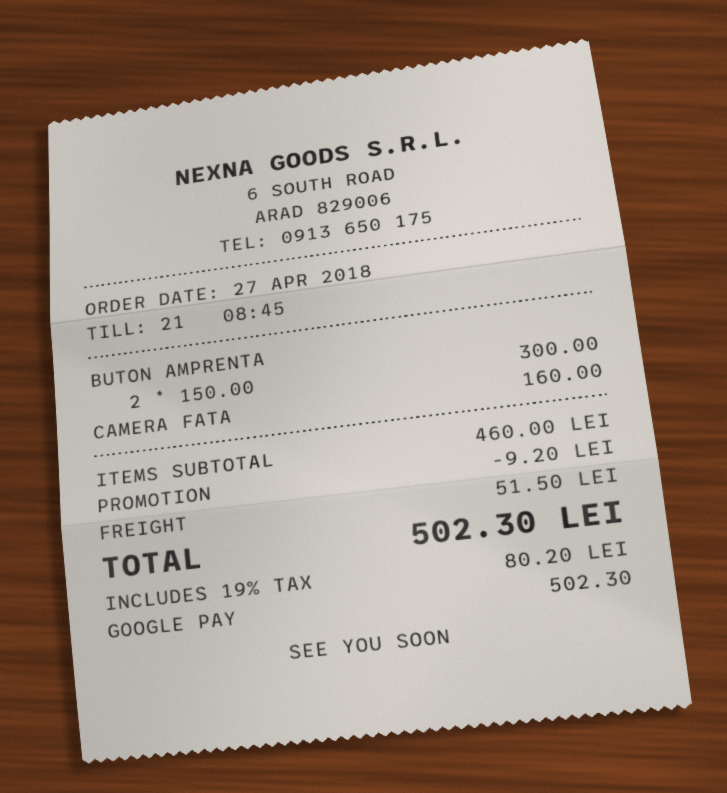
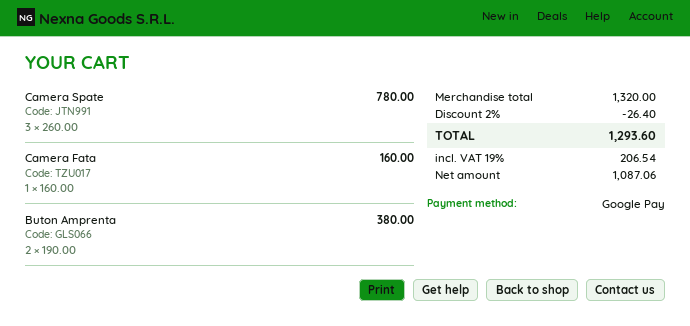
BUTON AMPRENTA: 2 x 150.00 = 300.00 -> 2 x 190.00 = 380.00
Camera Spate: none -> 3 x 260.00 = 780.00
subtotal: 460.00 -> 1320.00
discount: 9.20 -> 26.40
shipping: 51.50 -> none
tax: 19% = 80.20 -> 19% = 206.54
total: 502.30 -> 1293.60

